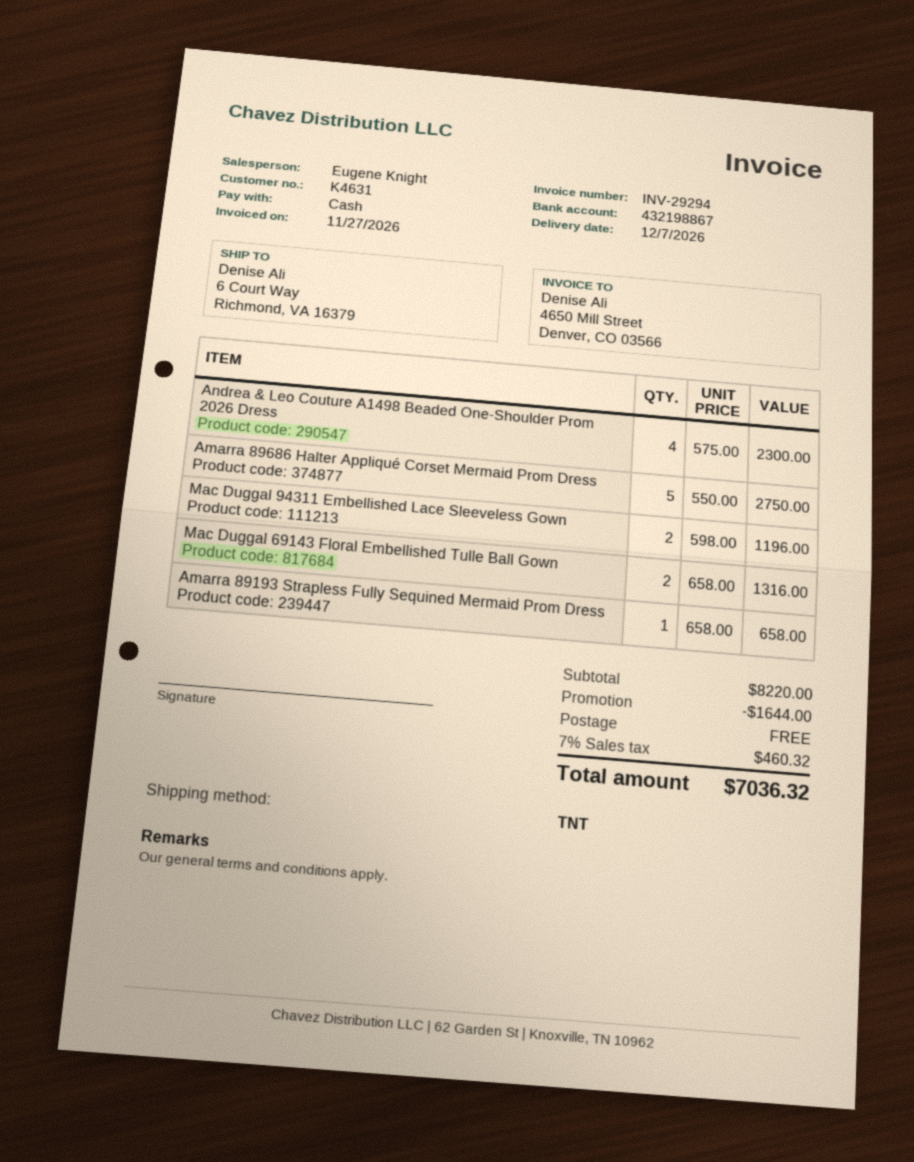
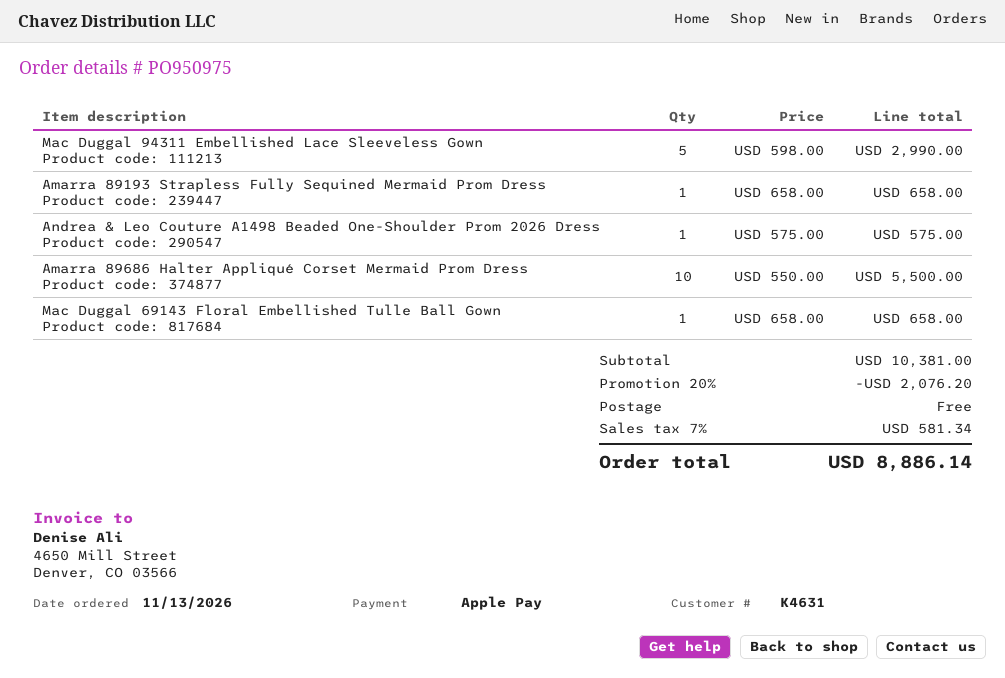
payment method: cash -> Apple Pay
Andrea & Leo Couture A1498 Beaded One-Shoulder Prom 2026 Dress: 4 x 575.00 = 2300.00 -> 1 x 575.00 = 575.00
Amarra 89686 Halter Appliqué Corset Mermaid Prom Dress: 5 x 550.00 = 2750.00 -> 10 x 550.00 = 5500.00
Mac Duggal 94311 Embellished Lace Sleeveless Gown: 2 x 598.00 = 1196.00 -> 5 x 598.00 = 2990.00
Mac Duggal 69143 Floral Embellished Tulle Ball Gown: 2 x 658.00 = 1316.00 -> 1 x 658.00 = 658.00
subtotal: 8220.00 -> 10381.00
discount: 1644.00 -> 2076.20
tax: 7% = 460.32 -> 7% = 581.34
total: 7036.32 -> 8886.14

